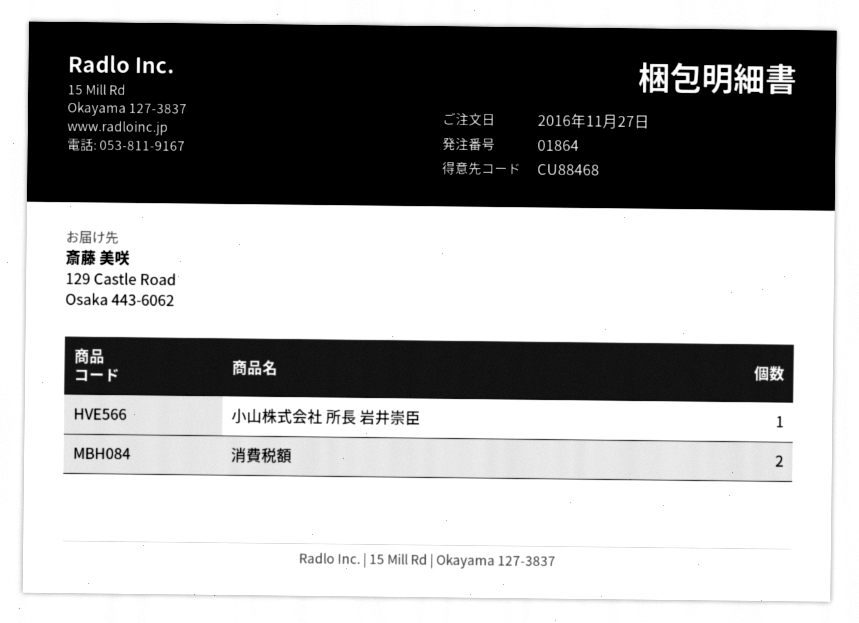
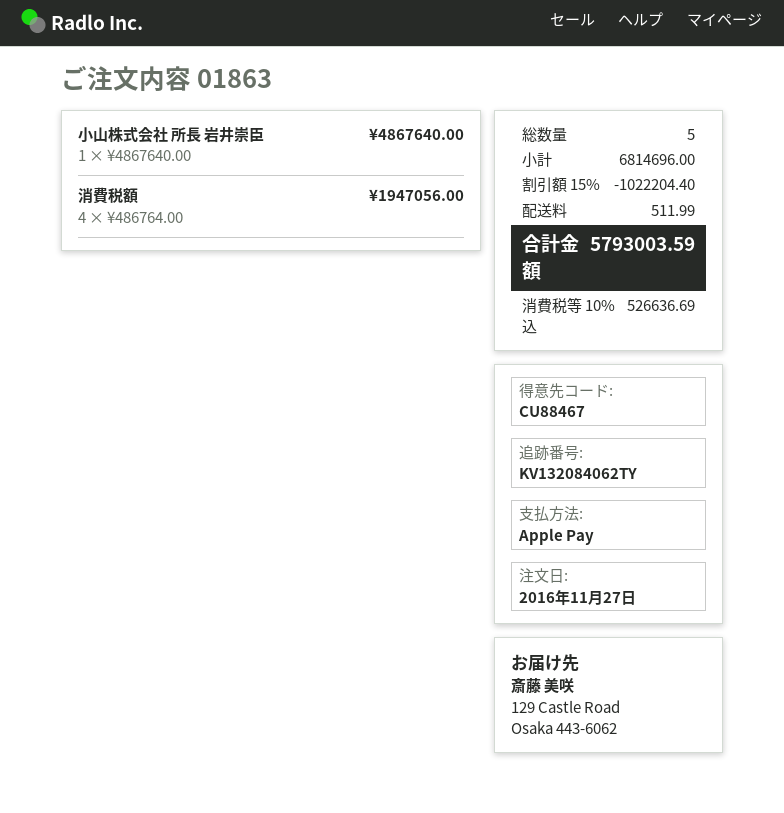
order number: 01864 -> 01863
customer number: CU88468 -> CU88467
消費税額: 2 -> 4

